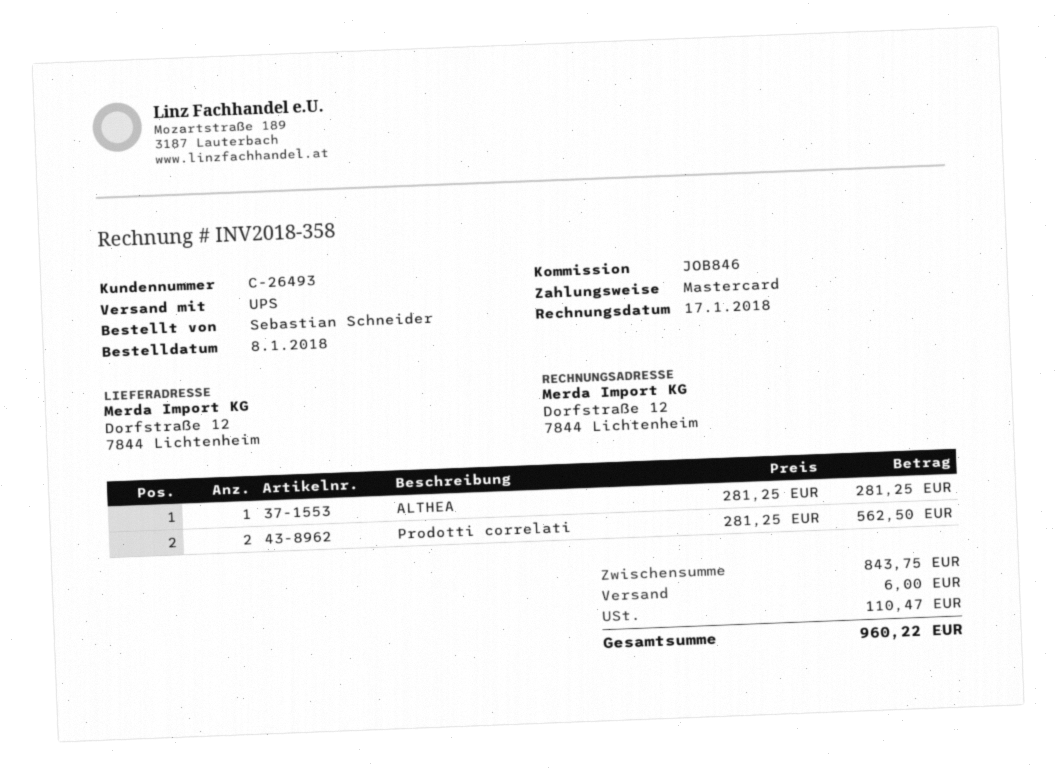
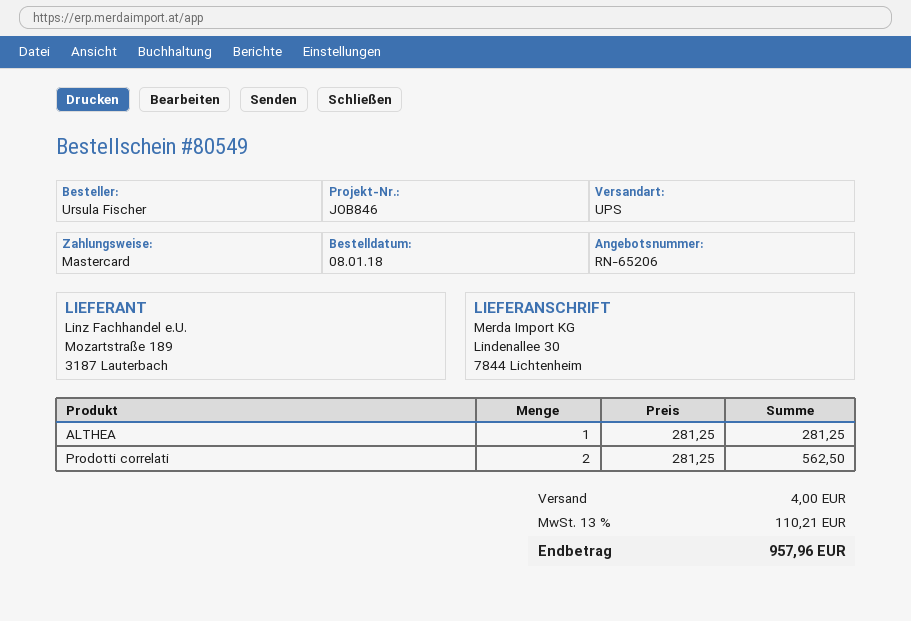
ordered by: Sebastian Schneider -> Ursula Fischer
ship to: Dorfstraße 12, 7844 Lichtenheim -> Lindenallee 30, 7844 Lichtenheim
shipping: 6.00 -> 4.00
tax: 110.47 -> 110.21
total: 960.22 -> 957.96

